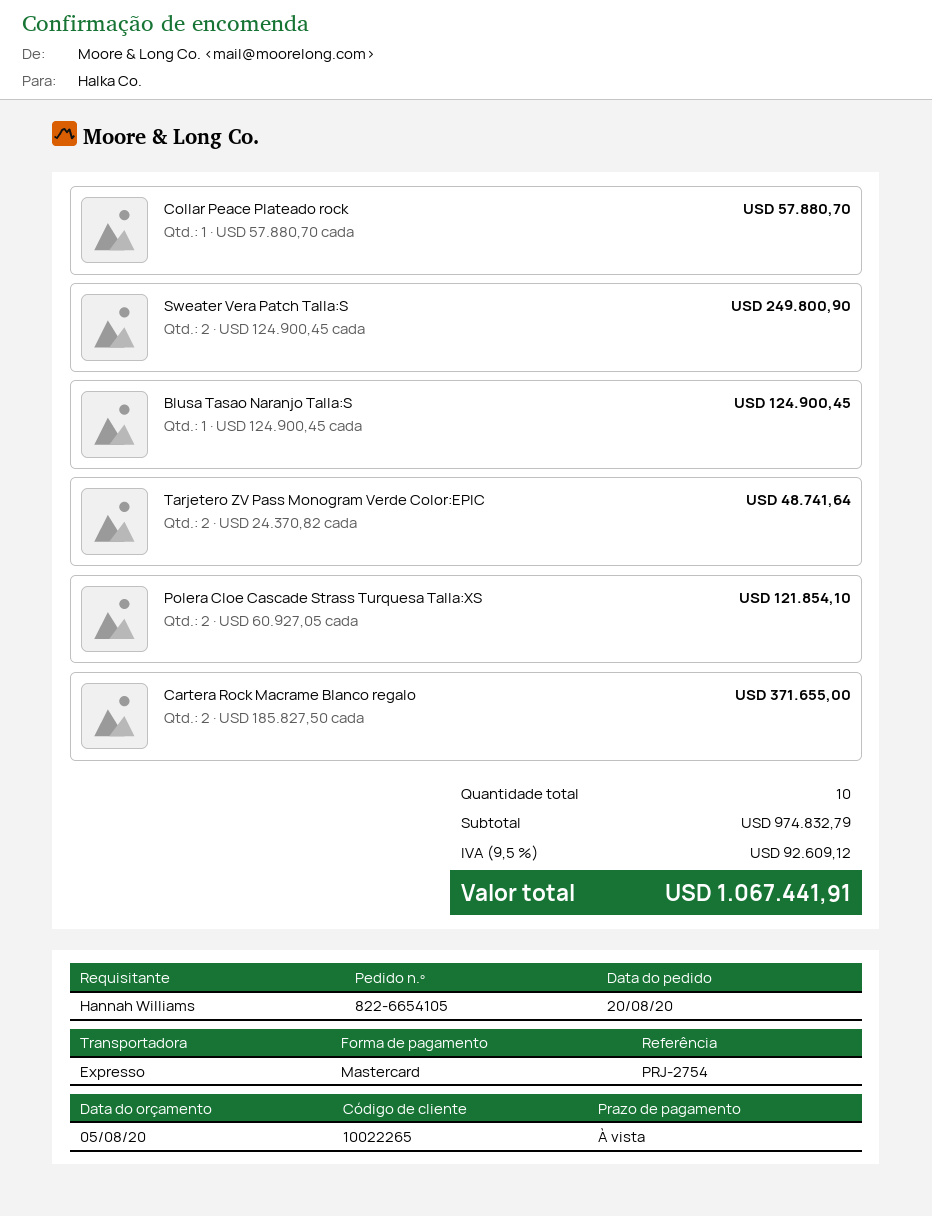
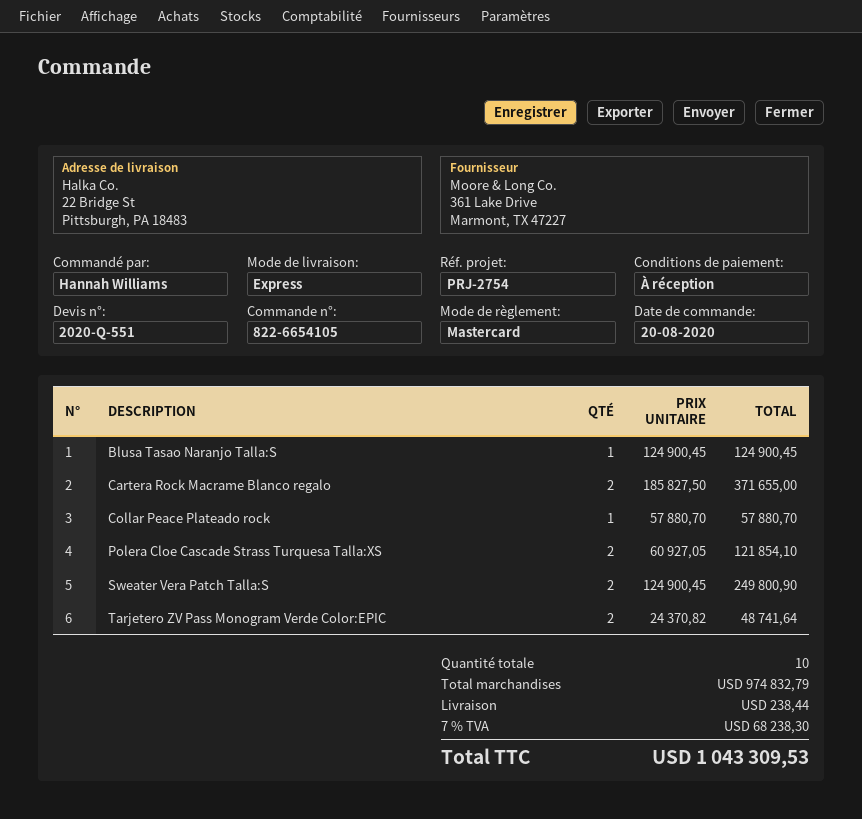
shipping: none -> 238.44
tax: 9.5% = 92609.12 -> 7% = 68238.30
total: 1067441.91 -> 1043309.53

